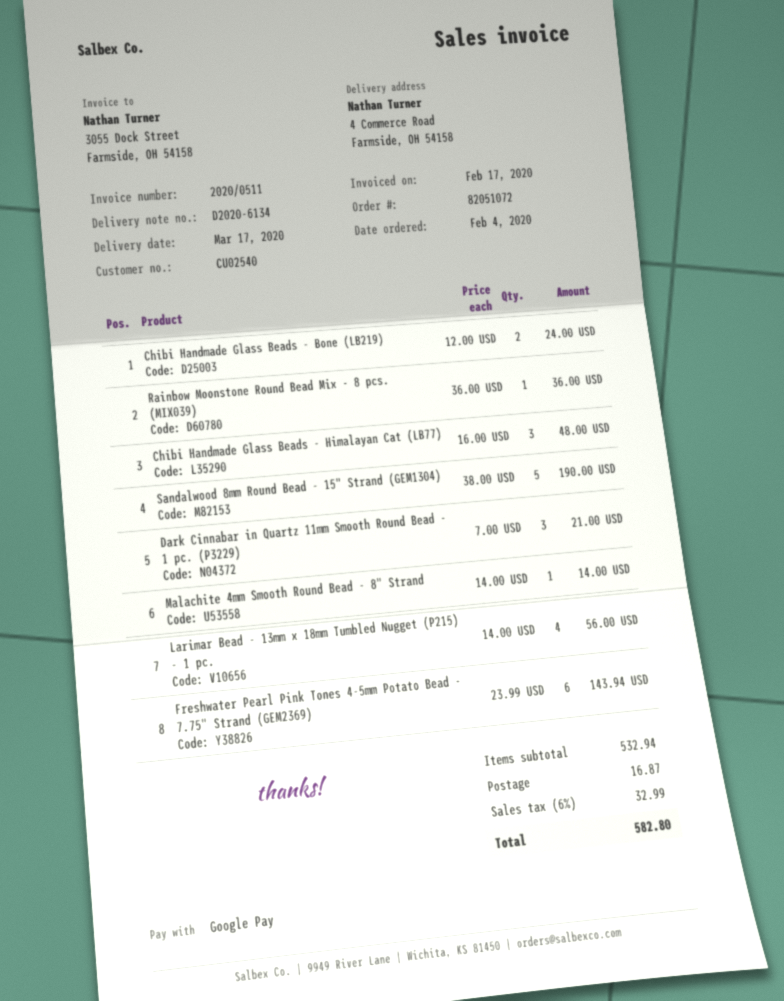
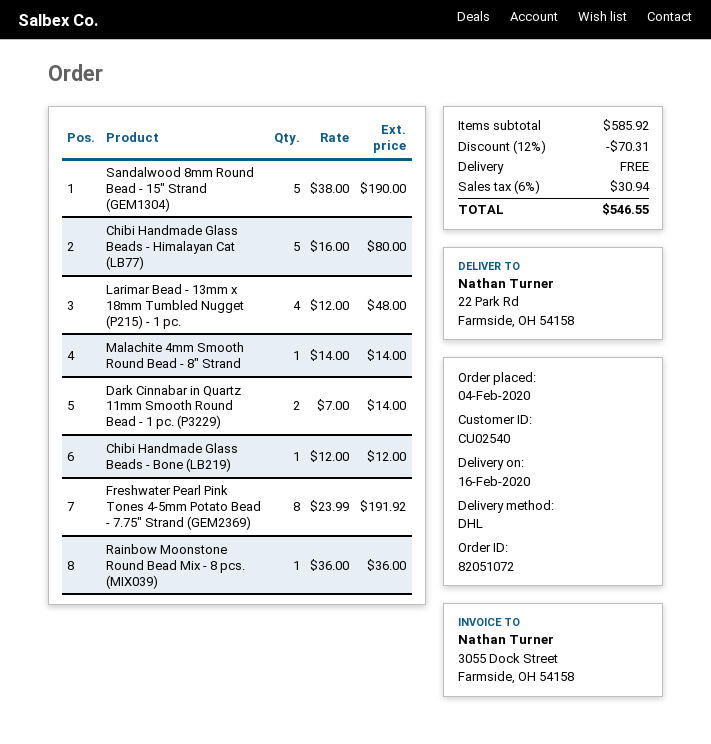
delivery date: 2020-03-17 -> 2020-02-16
ship to: 4 Commerce Road, Farmside, OH 54158 -> 22 Park Rd, Farmside, OH 54158
Chibi Handmade Glass Beads - Bone (LB219): 2 x 12.00 = 24.00 -> 1 x 12.00 = 12.00
Chibi Handmade Glass Beads - Himalayan Cat (LB77): 3 x 16.00 = 48.00 -> 5 x 16.00 = 80.00
Dark Cinnabar in Quartz 11mm Smooth Round Bead - 1 pc. (P3229): 3 x 7.00 = 21.00 -> 2 x 7.00 = 14.00
Larimar Bead - 13mm x 18mm Tumbled Nugget (P215) - 1 pc.: 4 x 14.00 = 56.00 -> 4 x 12.00 = 48.00
Freshwater Pearl Pink Tones 4-5mm Potato Bead - 7.75" Strand (GEM2369): 6 x 23.99 = 143.94 -> 8 x 23.99 = 191.92
subtotal: 532.94 -> 585.92
discount: none -> 12% = 70.31
shipping: 16.87 -> 0.00
tax: 6% = 32.99 -> 6% = 30.94
total: 582.80 -> 546.55

